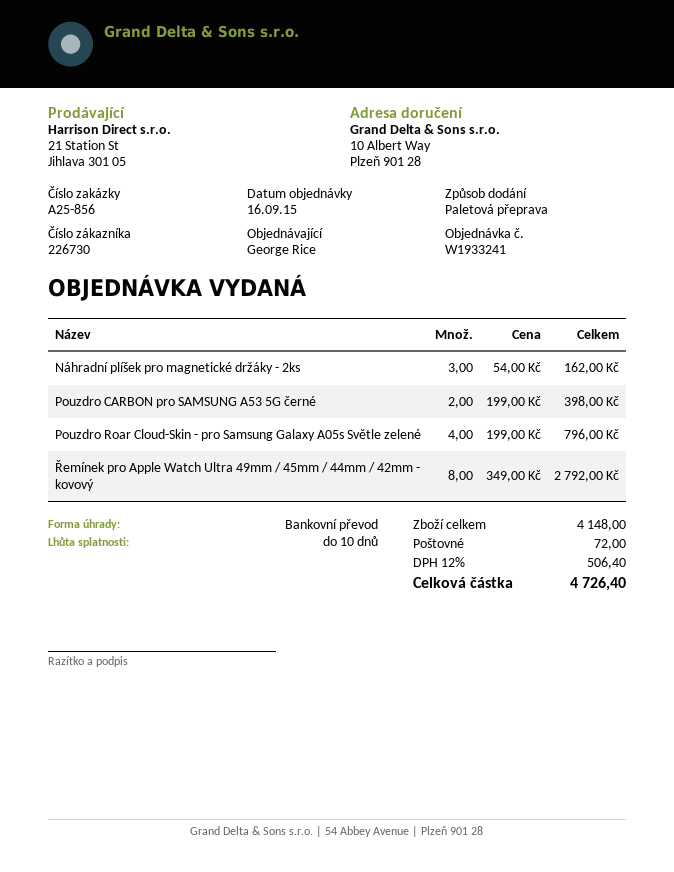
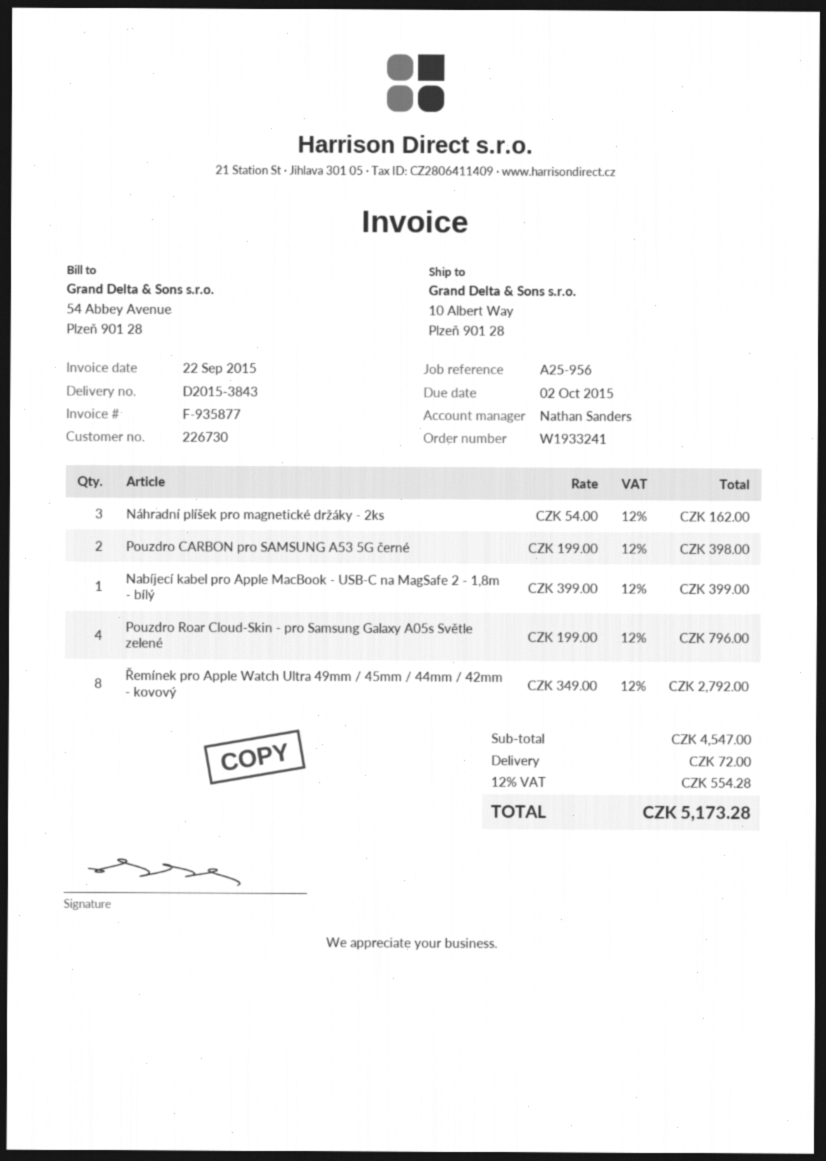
reference: A25-856 -> A25-956
Nabíjecí kabel pro Apple MacBook - USB-C na MagSafe 2 - 1,8m - bílý: none -> 1 x 399.00 = 399.00
subtotal: 4148.00 -> 4547.00
tax: 12% = 506.40 -> 12% = 554.28
total: 4726.40 -> 5173.28

